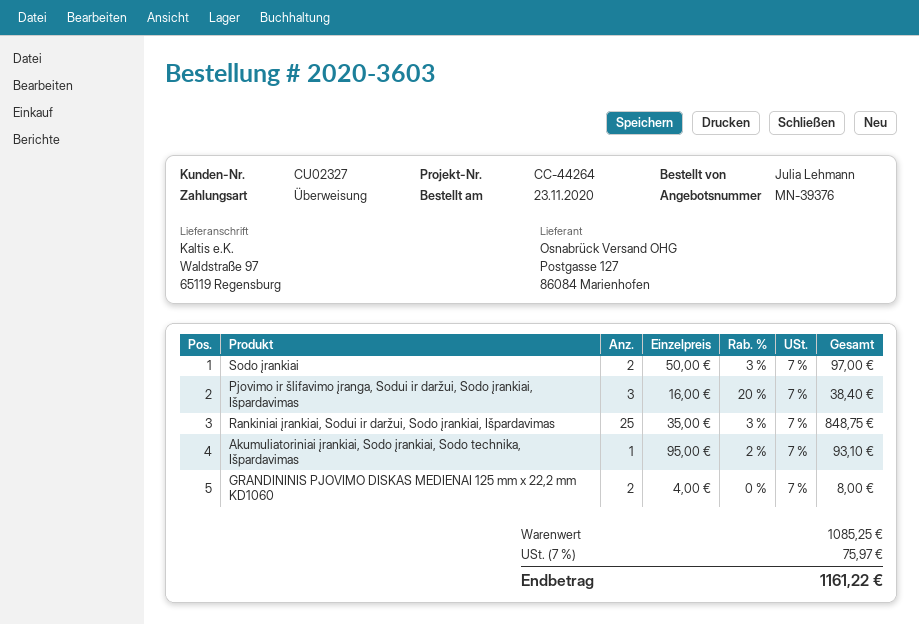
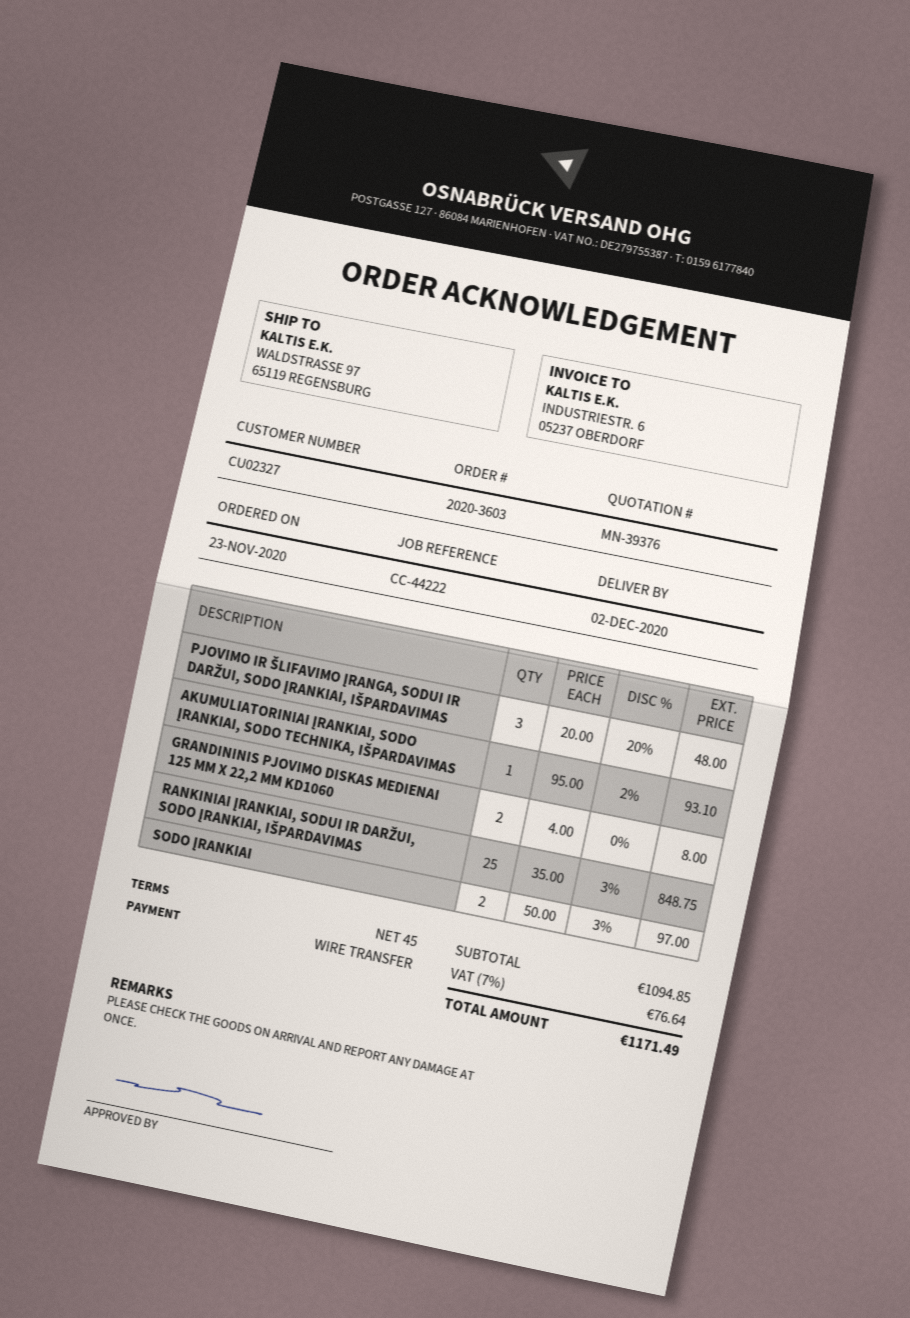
reference: CC-44264 -> CC-44222
Pjovimo ir šlifavimo įranga, Sodui ir daržui, Sodo įrankiai, Išpardavimas: 3 x 16.00 - 20% = 38.40 -> 3 x 20.00 - 20% = 48.00
subtotal: 1085.25 -> 1094.85
tax: 7% = 75.97 -> 7% = 76.64
total: 1161.22 -> 1171.49

